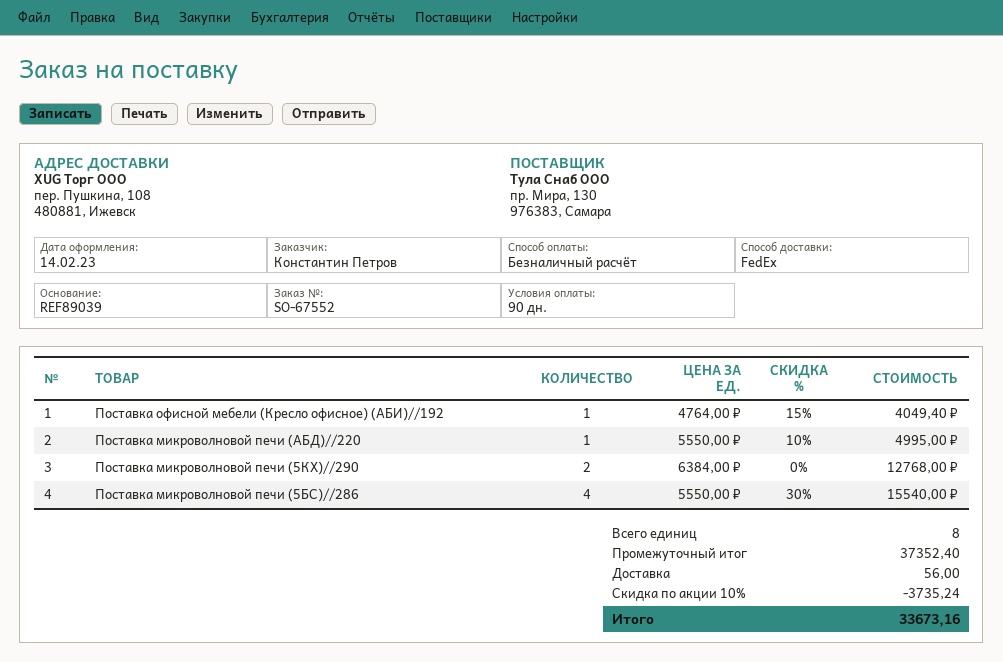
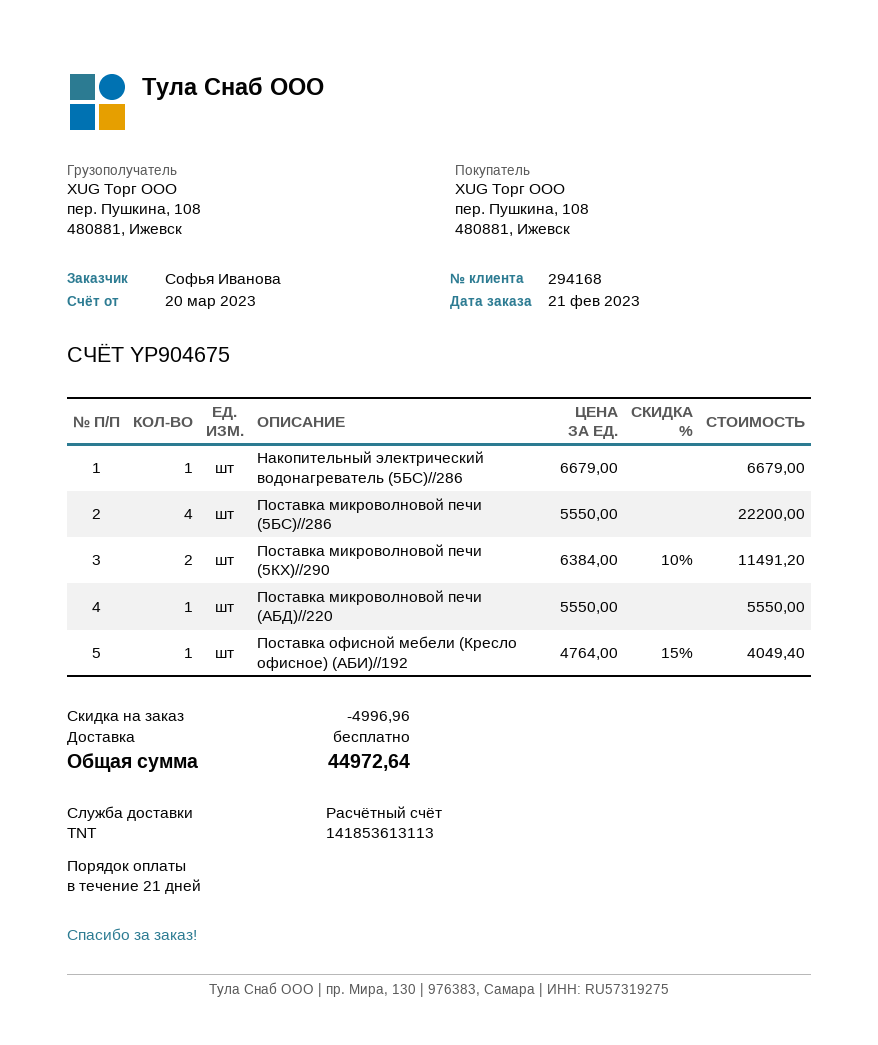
order date: 2023-02-14 -> 2023-02-21
payment terms: 90 days -> 21 days
ordered by: Константин Петров -> Софья Иванова
shipping method: FedEx -> TNT
Поставка микроволновой печи (АБД)//220: 1 x 5550.00 - 10% = 4995.00 -> 1 x 5550.00 = 5550.00
Поставка микроволновой печи (5КХ)//290: 2 x 6384.00 = 12768.00 -> 2 x 6384.00 - 10% = 11491.20
Поставка микроволновой печи (5БС)//286: 4 x 5550.00 - 30% = 15540.00 -> 4 x 5550.00 = 22200.00
Накопительный электрический водонагреватель (5БС)//286: none -> 1 x 6679.00 = 6679.00
discount: 3735.24 -> 4996.96
shipping: 56.00 -> 0.00
total: 33673.16 -> 44972.64

